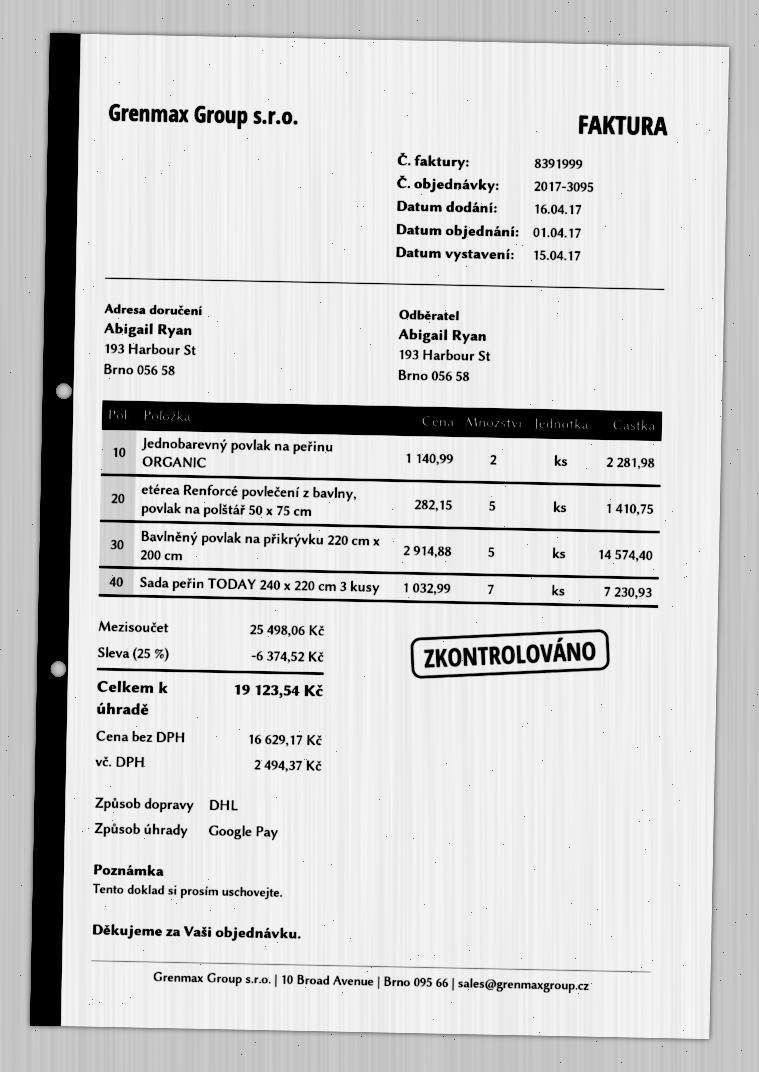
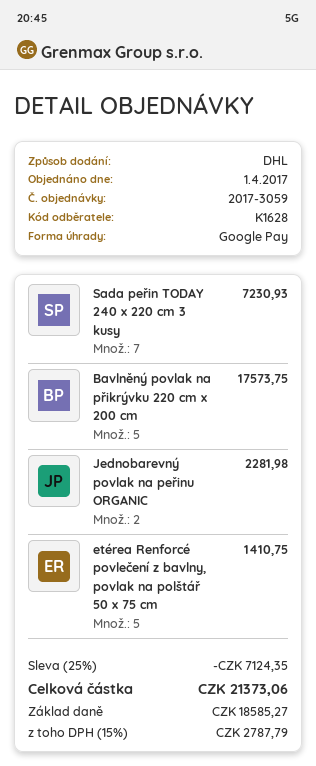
order number: 2017-3095 -> 2017-3059
Bavlněný povlak na přikrývku 220 cm x 200 cm: 5 for 14574.40 -> 5 for 17573.75
discount: 25% = 6374.52 -> 25% = 7124.35
net: 16629.17 -> 18585.27
tax: 2494.37 -> 2787.79
total: 19123.54 -> 21373.06

